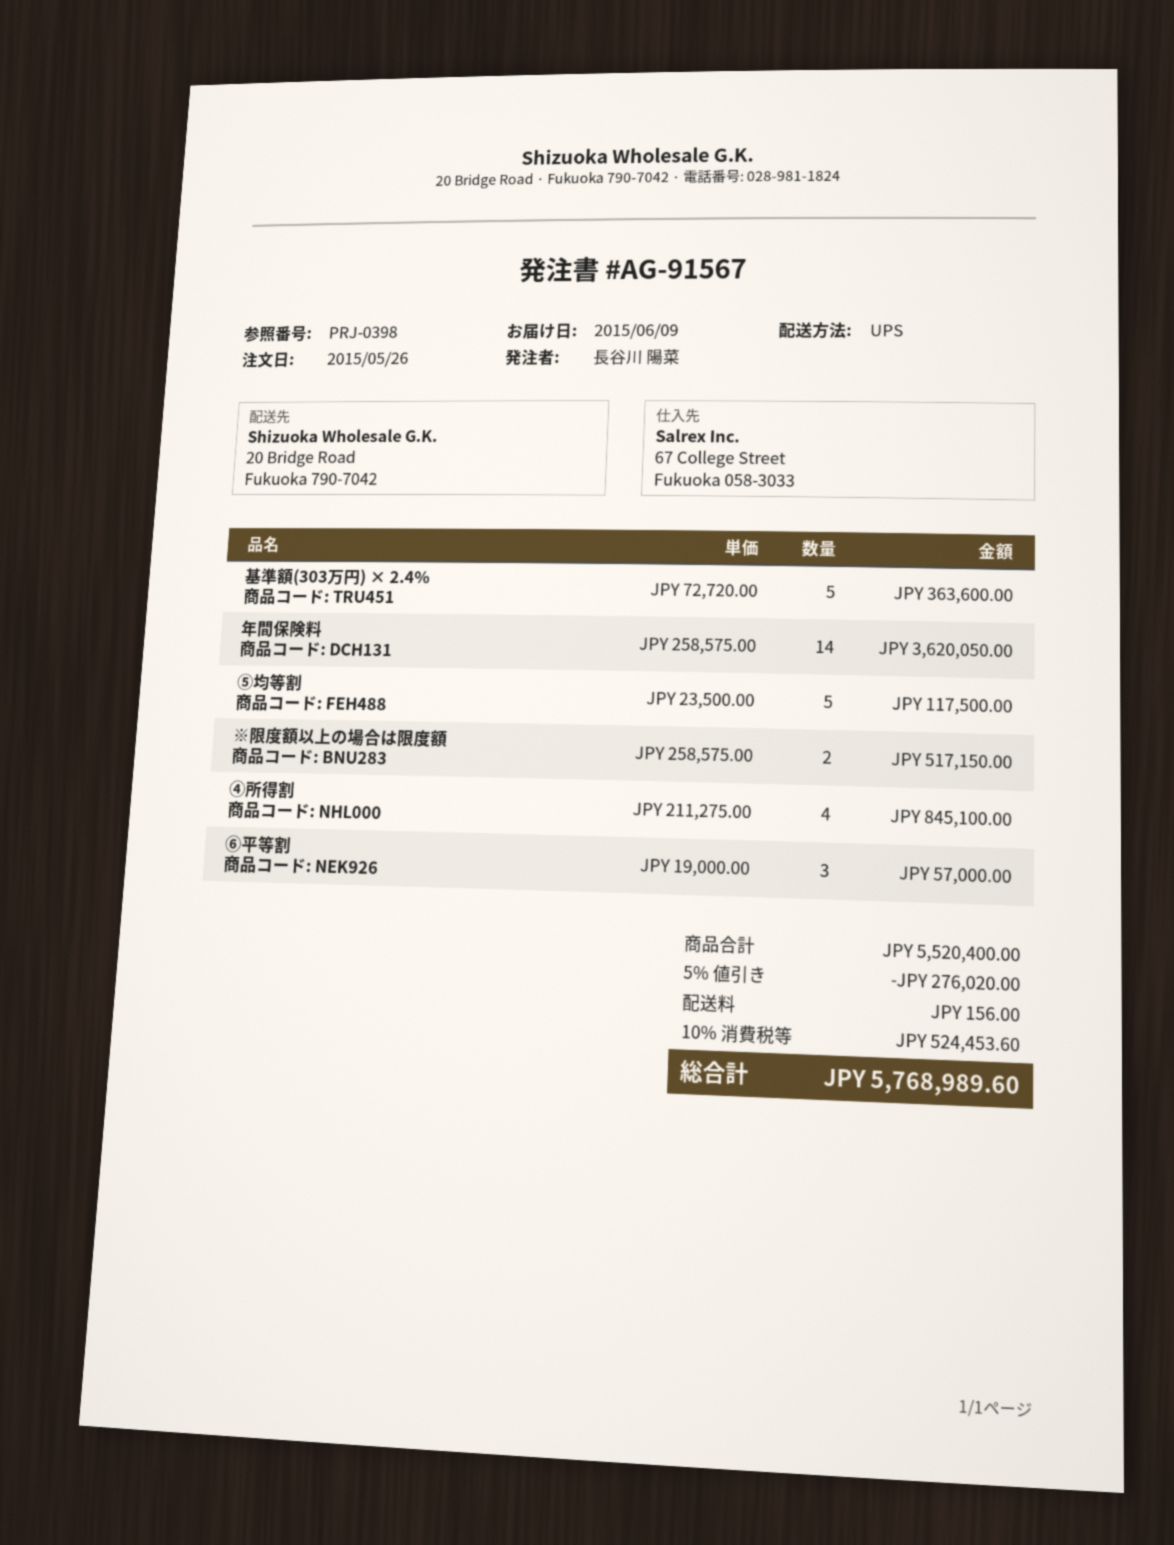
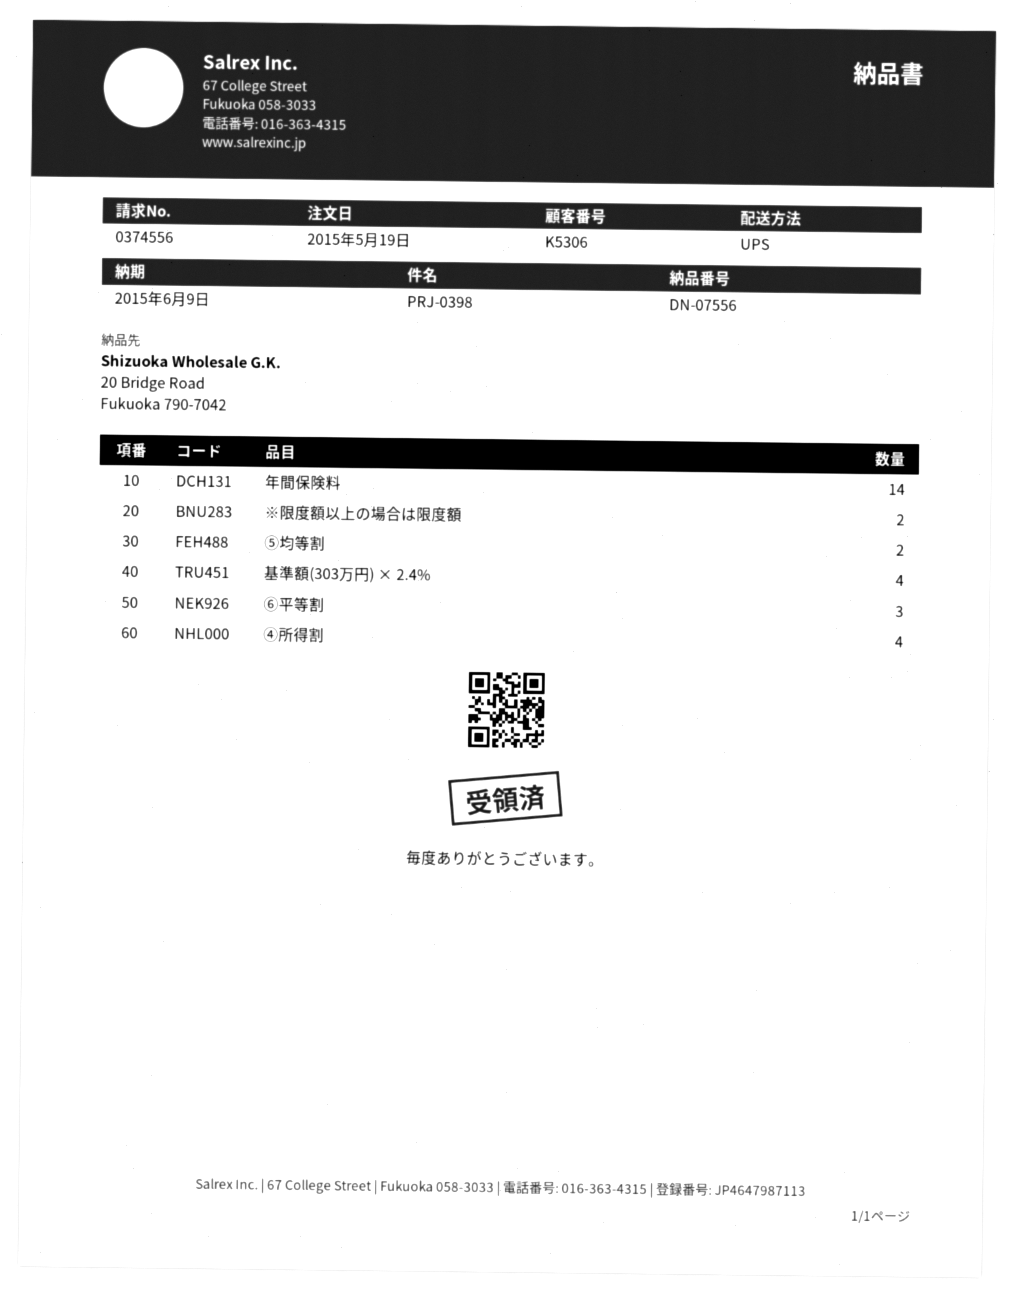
order date: 2015-05-26 -> 2015-05-19
基準額(303万円) × 2.4%: 5 -> 4
⑤均等割: 5 -> 2

